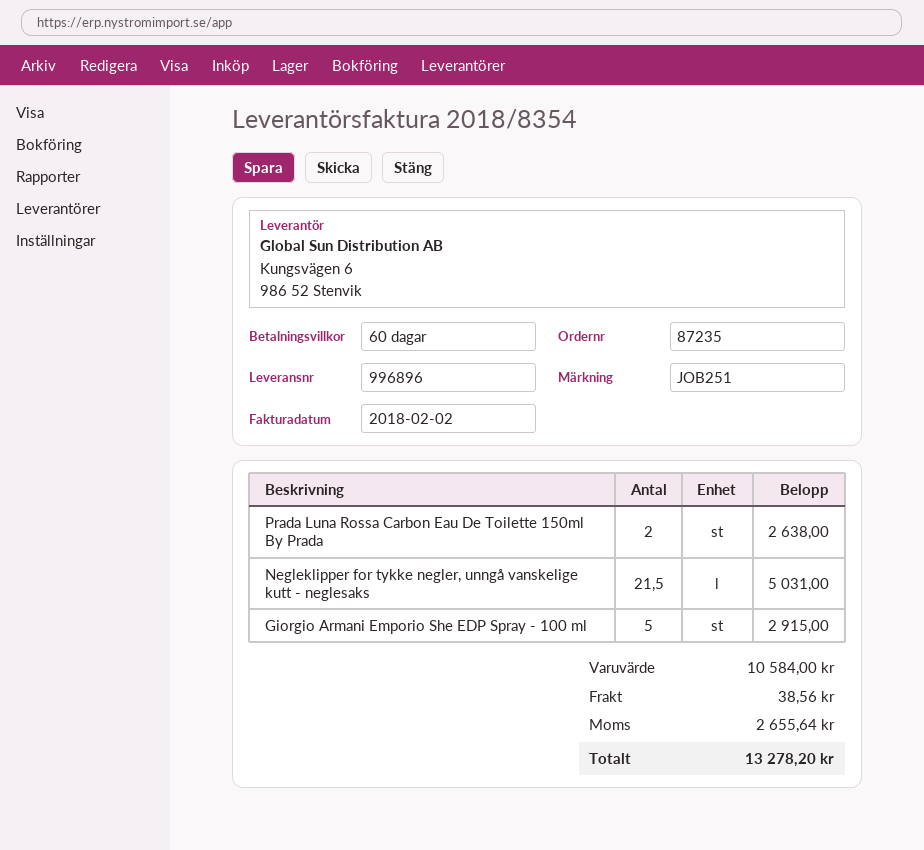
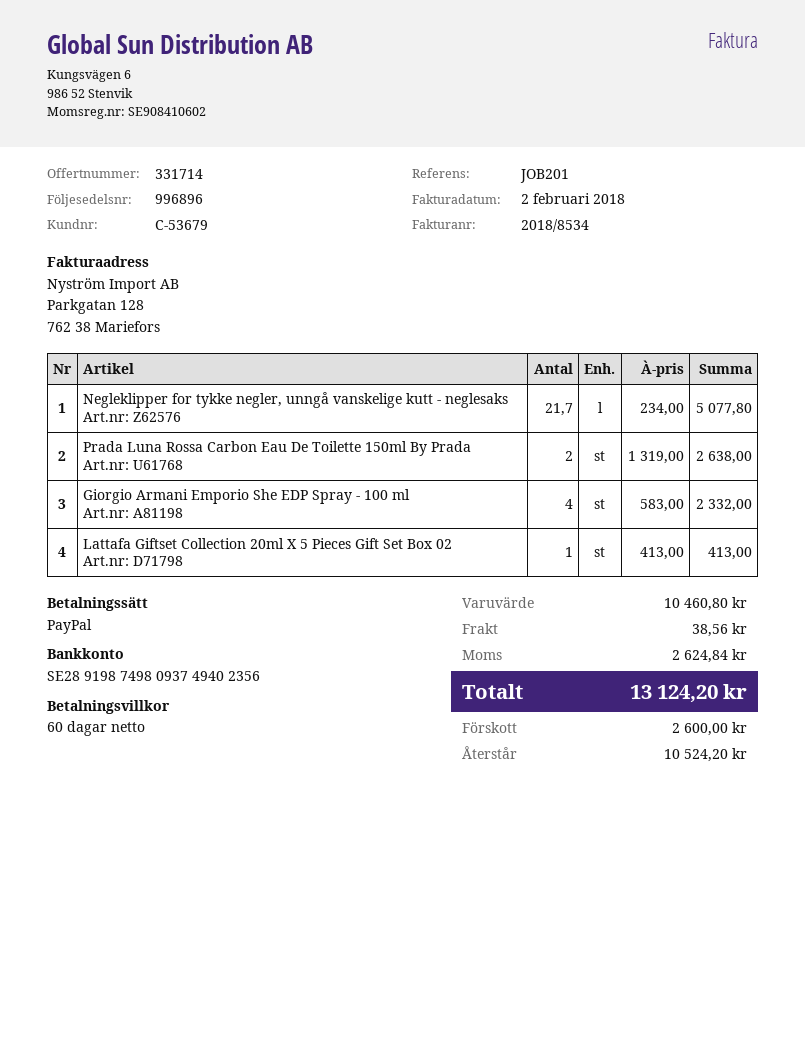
invoice number: 2018/8354 -> 2018/8534
reference: JOB251 -> JOB201
Negleklipper for tykke negler, unngå vanskelige kutt - neglesaks: 21.5 for 5031.00 -> 21.7 for 5077.80
Giorgio Armani Emporio She EDP Spray - 100 ml: 5 for 2915.00 -> 4 for 2332.00
Lattafa Giftset Collection 20ml X 5 Pieces Gift Set Box 02: none -> 1 for 413.00
subtotal: 10584.00 -> 10460.80
tax: 2655.64 -> 2624.84
total: 13278.20 -> 13124.20

